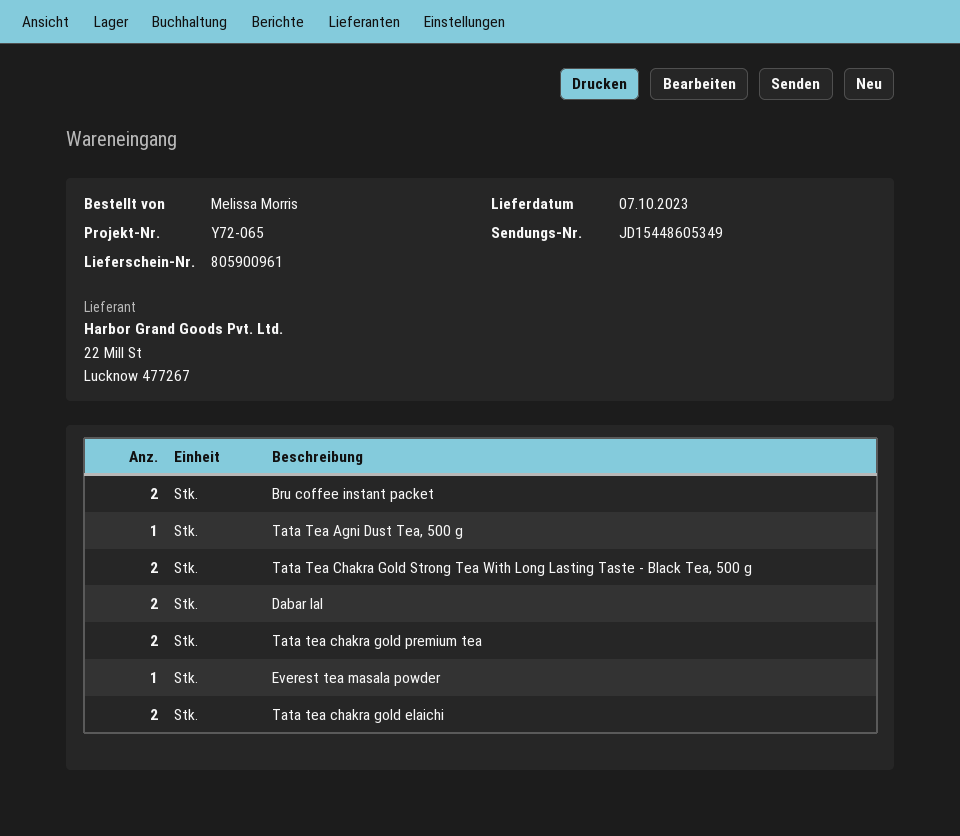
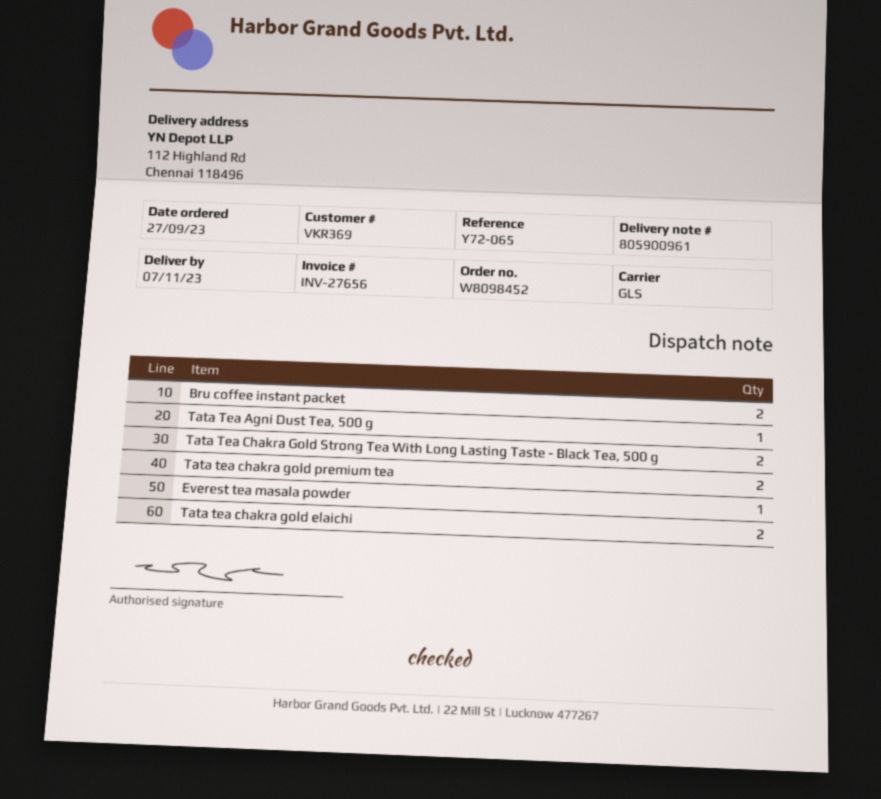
delivery date: 2023-10-07 -> 2023-11-07
Dabar lal: 2 -> none

